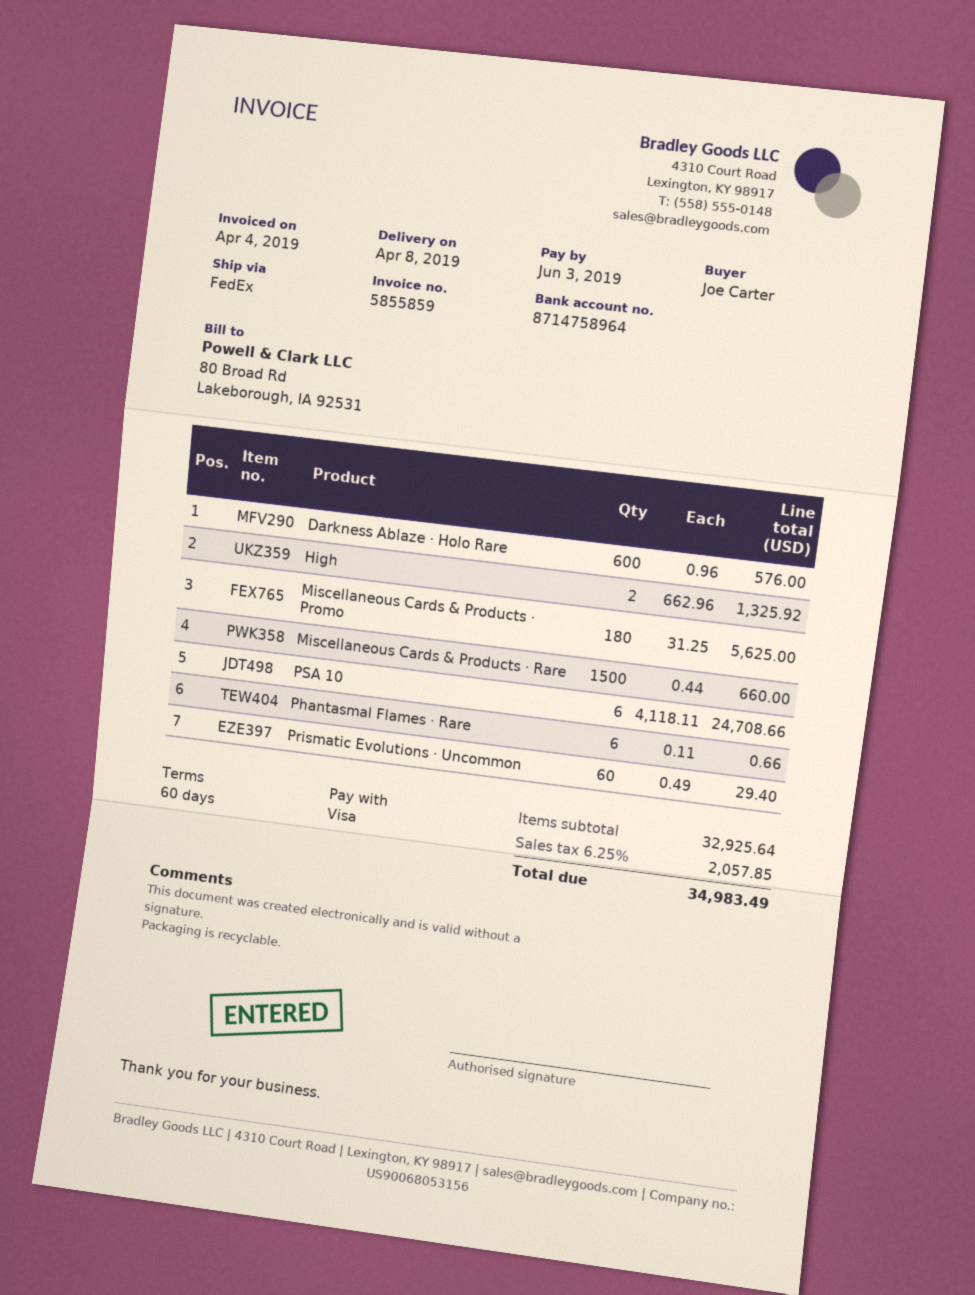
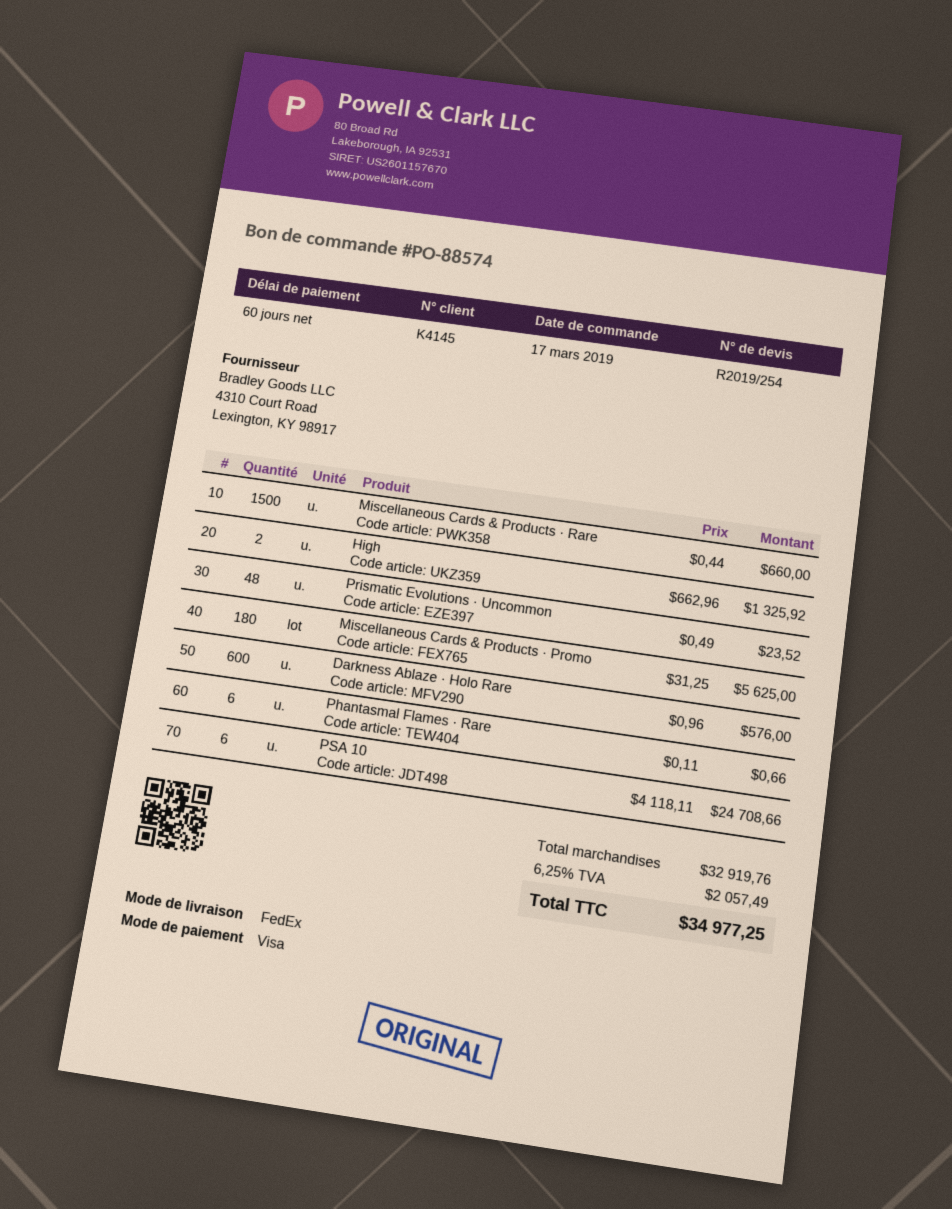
Prismatic Evolutions · Uncommon: 60 x 0.49 = 29.40 -> 48 x 0.49 = 23.52
subtotal: 32925.64 -> 32919.76
tax: 6.25% = 2057.85 -> 6.25% = 2057.49
total: 34983.49 -> 34977.25

